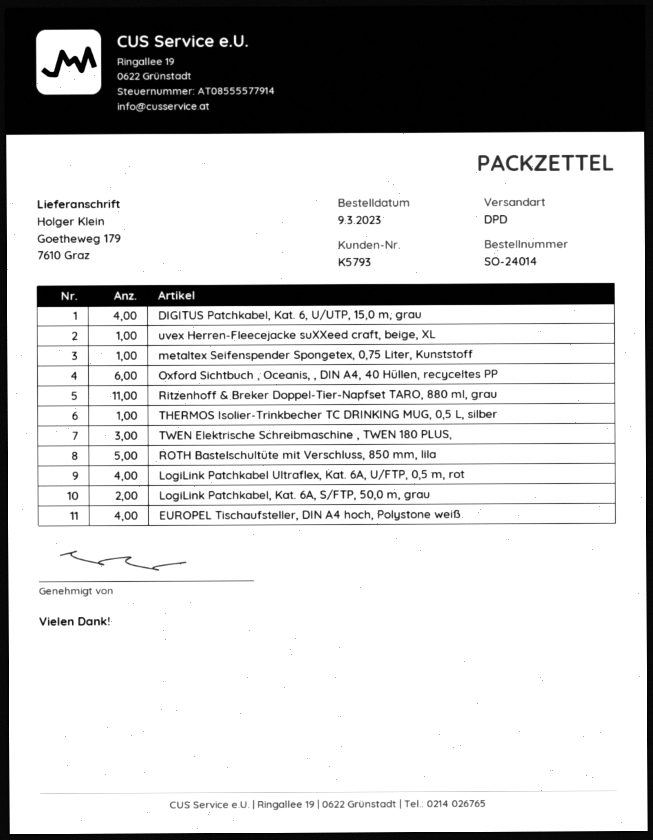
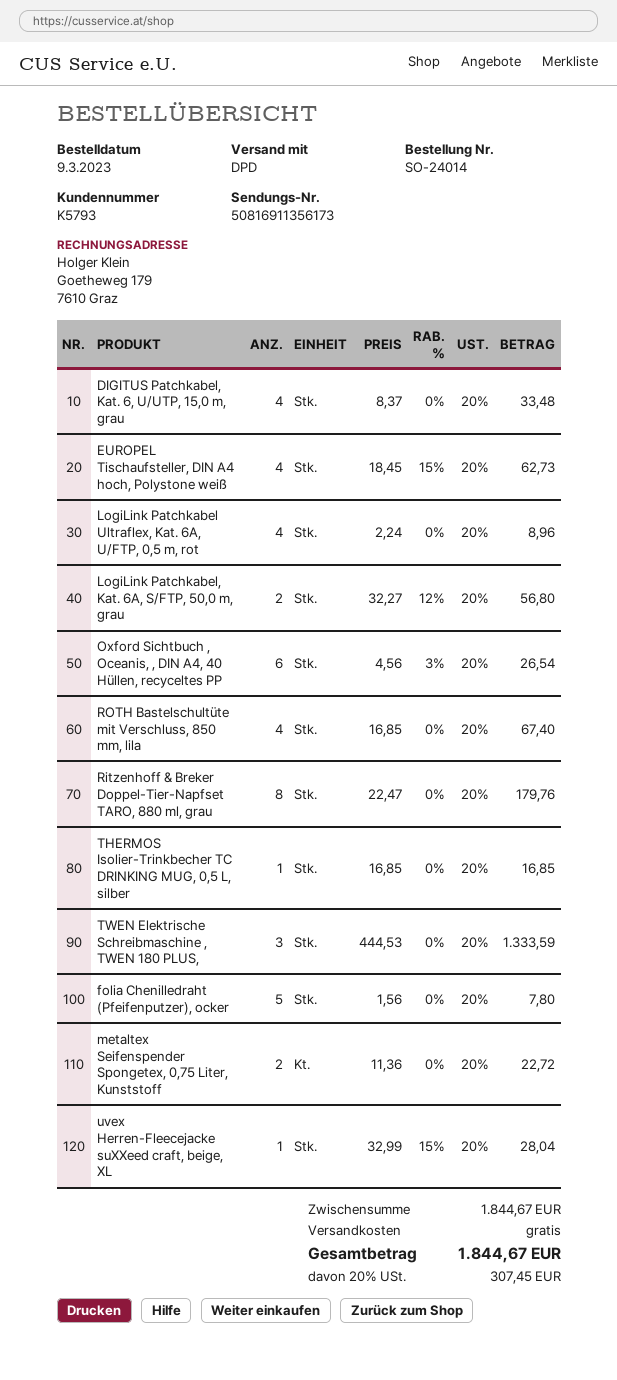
metaltex Seifenspender Spongetex, 0,75 Liter, Kunststoff: 1 -> 2
Ritzenhoff & Breker Doppel-Tier-Napfset TARO, 880 ml, grau: 11 -> 8
ROTH Bastelschultüte mit Verschluss, 850 mm, lila: 5 -> 4
folia Chenilledraht (Pfeifenputzer), ocker: none -> 5

